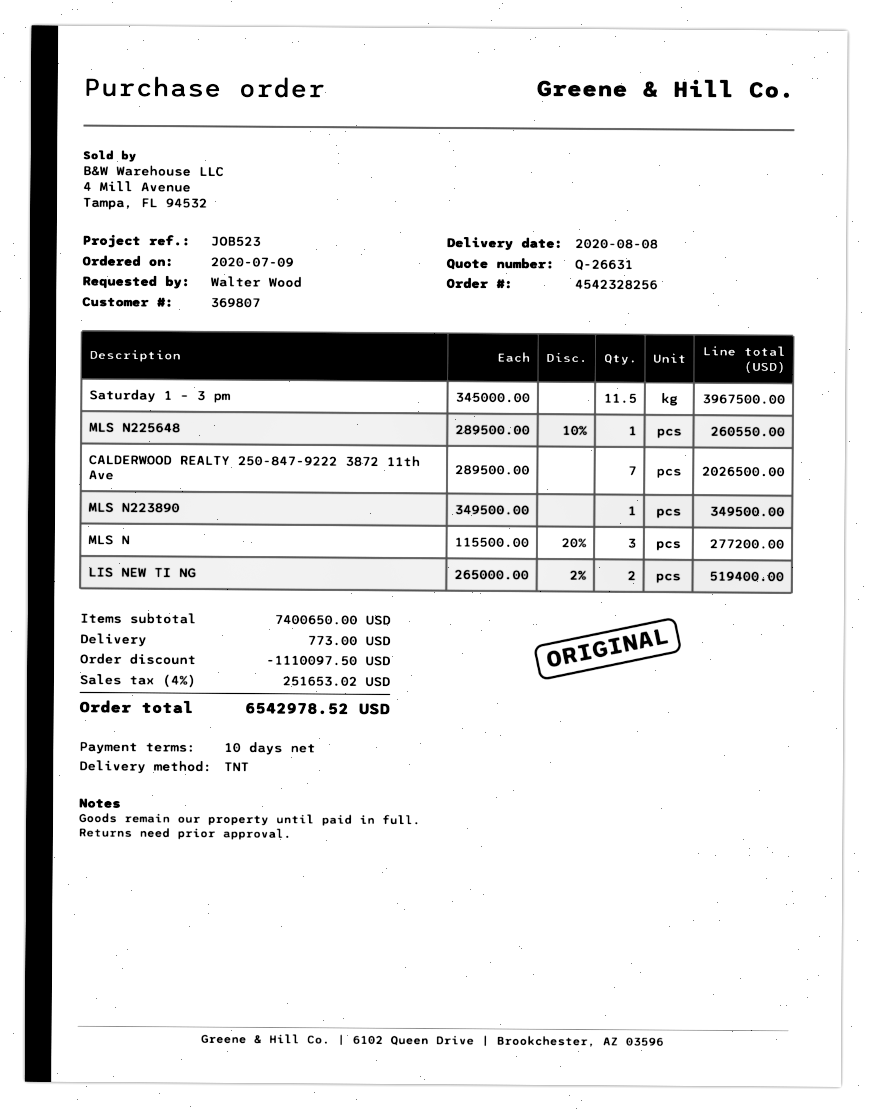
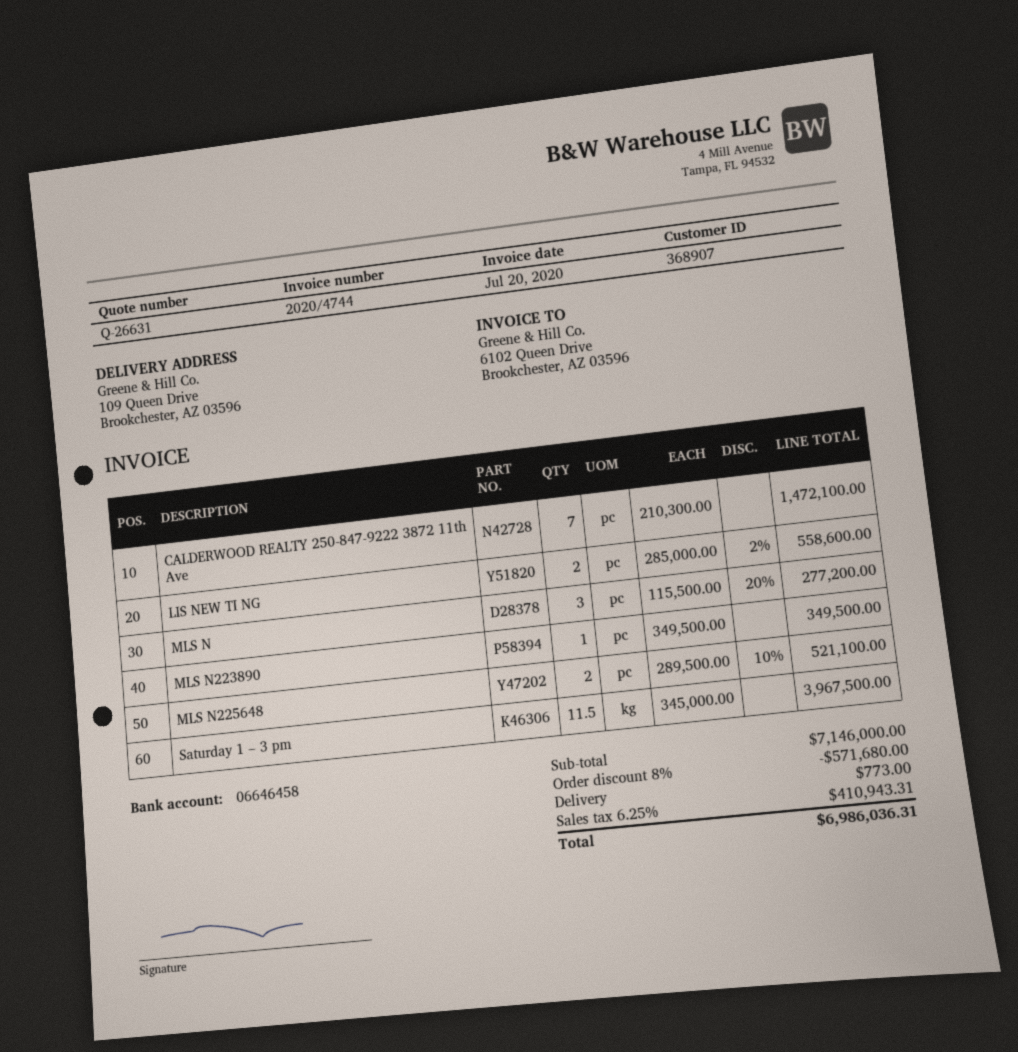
customer number: 369807 -> 368907
MLS N225648: 1 x 289500.00 - 10% = 260550.00 -> 2 x 289500.00 - 10% = 521100.00
CALDERWOOD REALTY 250-847-9222 3872 11th Ave: 7 x 289500.00 = 2026500.00 -> 7 x 210300.00 = 1472100.00
LIS NEW TI NG: 2 x 265000.00 - 2% = 519400.00 -> 2 x 285000.00 - 2% = 558600.00
subtotal: 7400650.00 -> 7146000.00
discount: 1110097.50 -> 571680.00
tax: 4% = 251653.02 -> 6.25% = 410943.31
total: 6542978.52 -> 6986036.31

